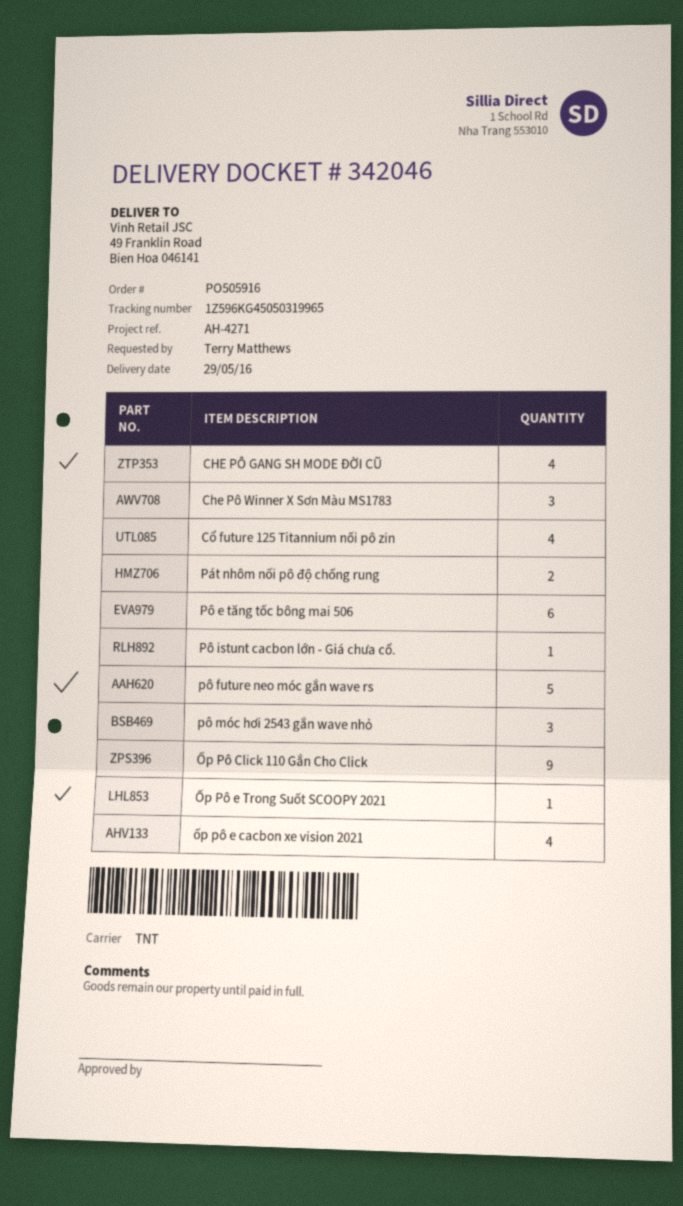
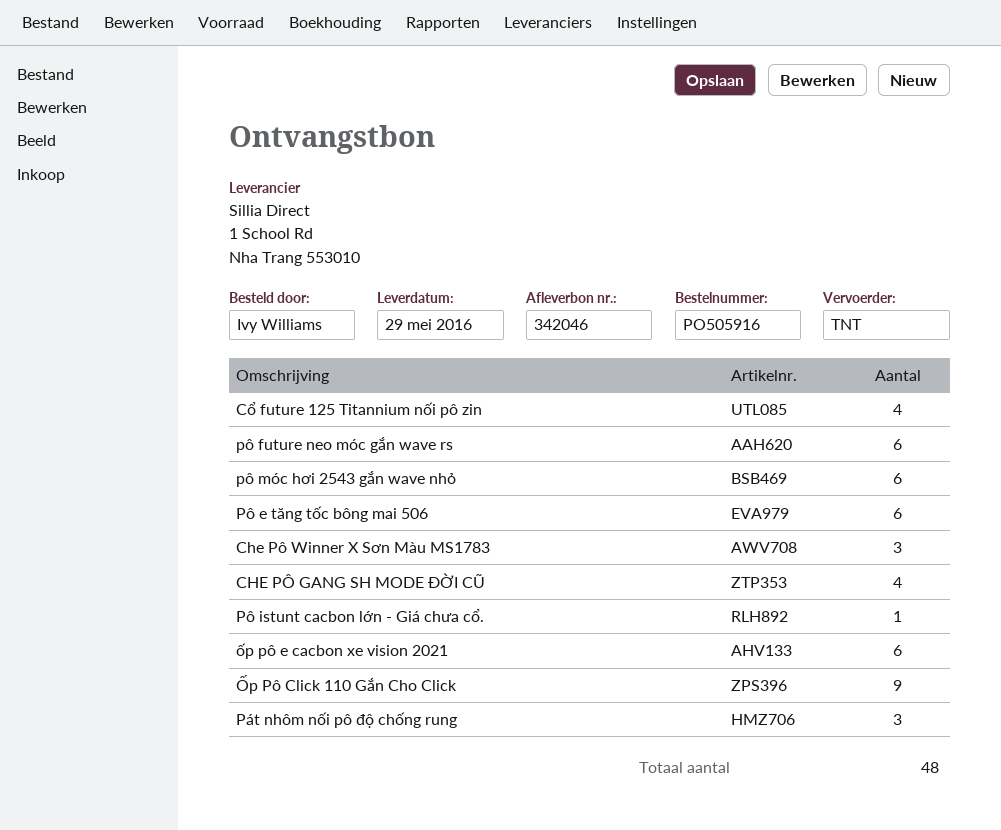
ordered by: Terry Matthews -> Ivy Williams
Pát nhôm nối pô độ chống rung: 2 -> 3
pô future neo móc gắn wave rs: 5 -> 6
pô móc hơi 2543 gắn wave nhỏ: 3 -> 6
Ốp Pô e Trong Suốt SCOOPY 2021: 1 -> none
ốp pô e cacbon xe vision 2021: 4 -> 6

